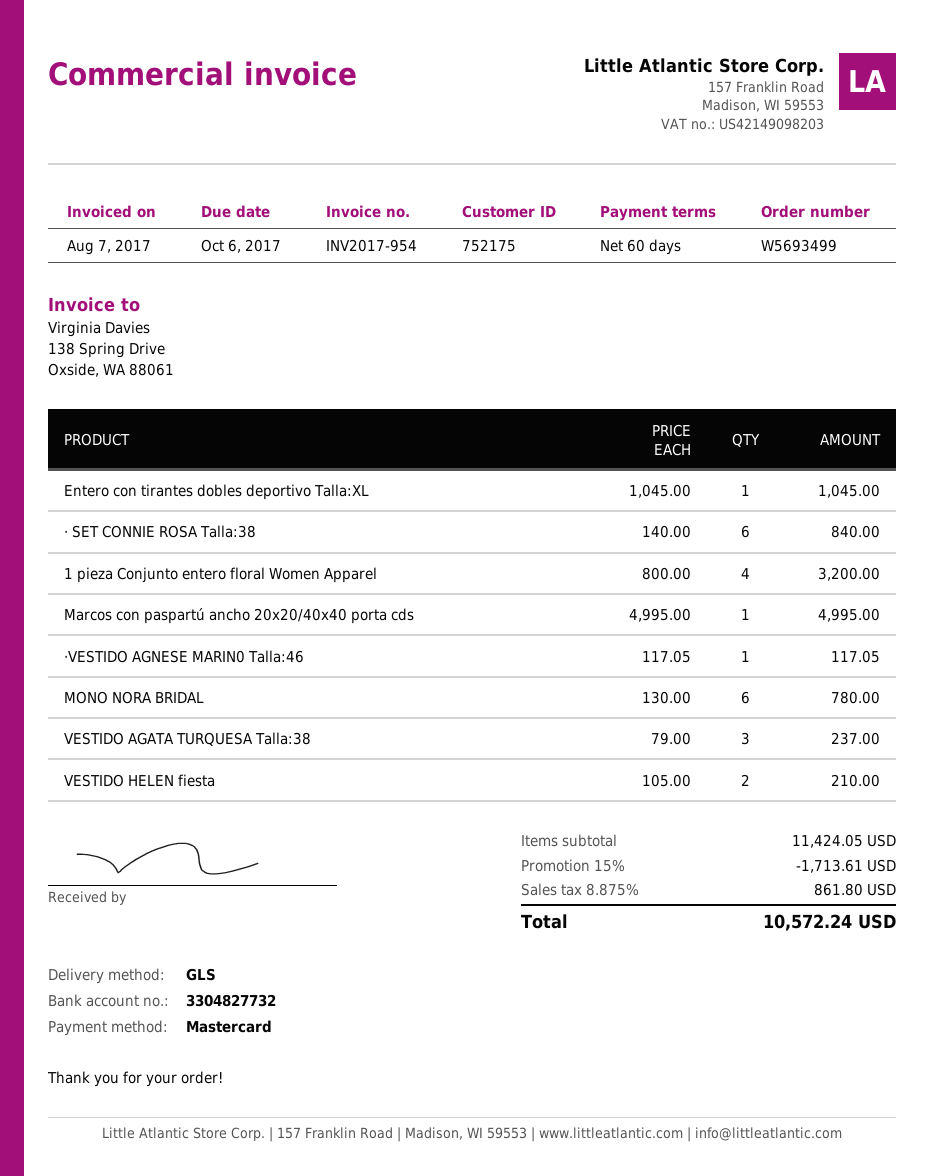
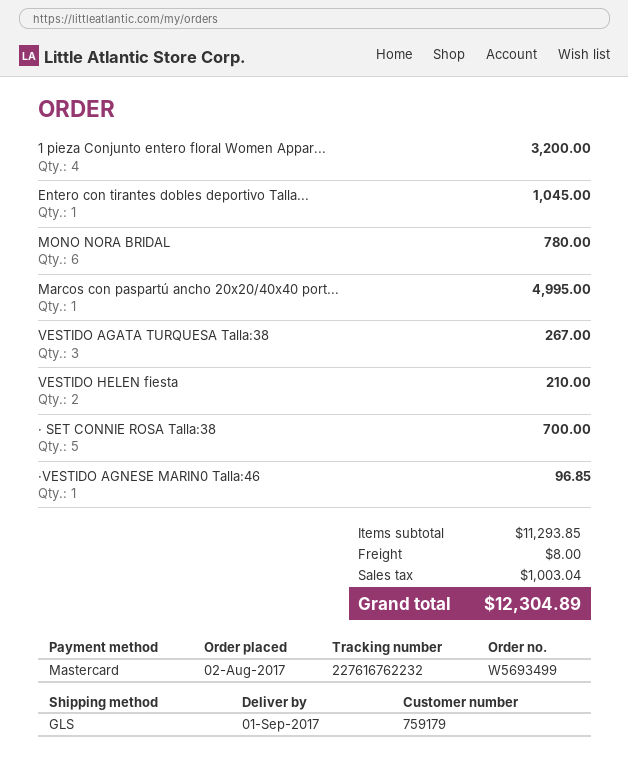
customer number: 752175 -> 759179
· SET CONNIE ROSA Talla:38: 6 for 840.00 -> 5 for 700.00
·VESTIDO AGNESE MARIN0 Talla:46: 1 for 117.05 -> 1 for 96.85
VESTIDO AGATA TURQUESA Talla:38: 3 for 237.00 -> 3 for 267.00
subtotal: 11424.05 -> 11293.85
discount: 15% = 1713.61 -> none
shipping: none -> 8.00
tax: 861.80 -> 1003.04
total: 10572.24 -> 12304.89

